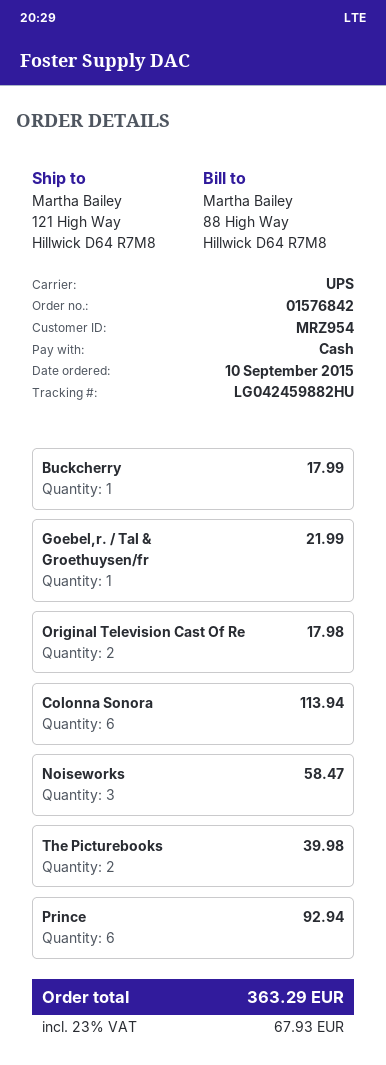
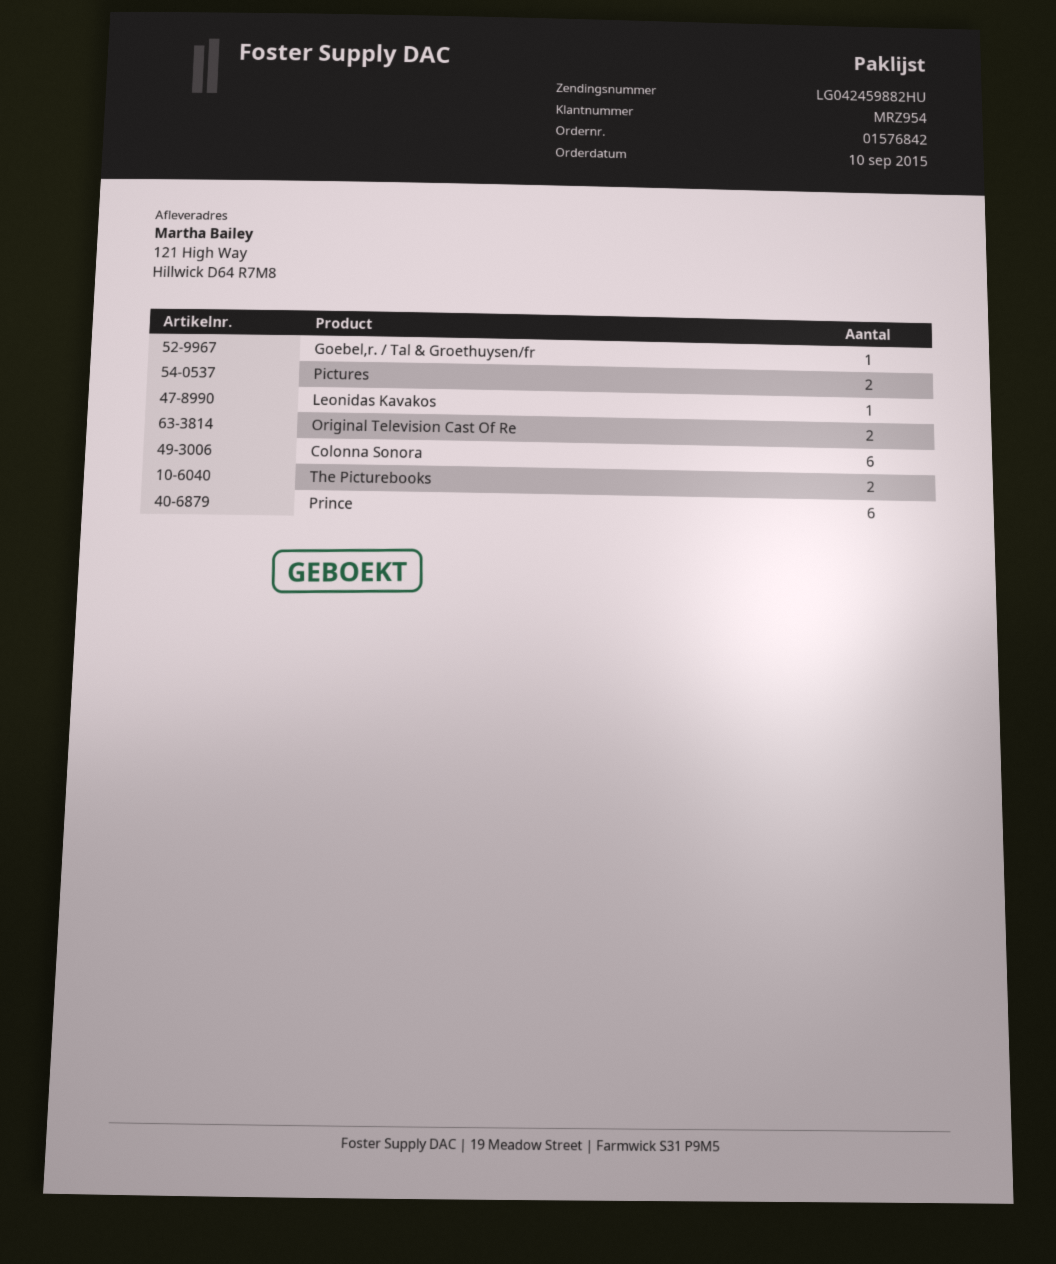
Buckcherry: 1 -> none
Noiseworks: 3 -> none
Pictures: none -> 2
Leonidas Kavakos: none -> 1

